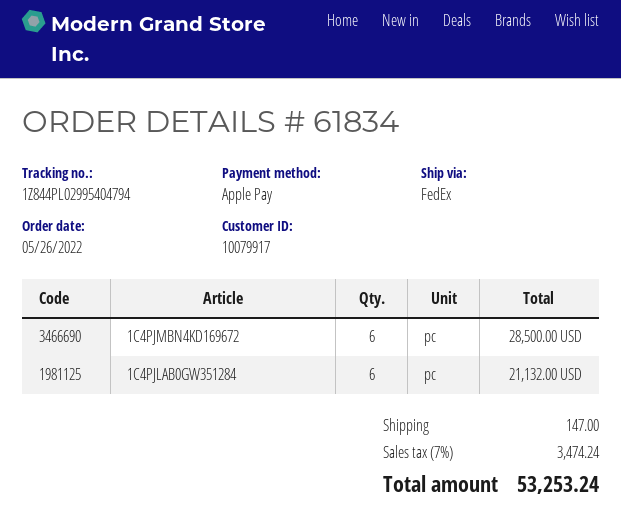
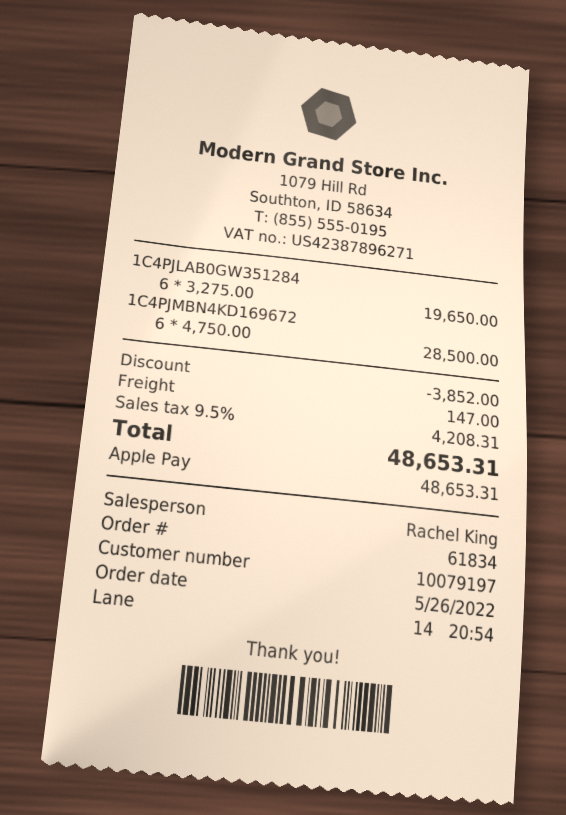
customer number: 10079917 -> 10079197
1C4PJLAB0GW351284: 6 for 21132.00 -> 6 for 19650.00
discount: none -> 3852.00
tax: 7% = 3474.24 -> 9.5% = 4208.31
total: 53253.24 -> 48653.31

